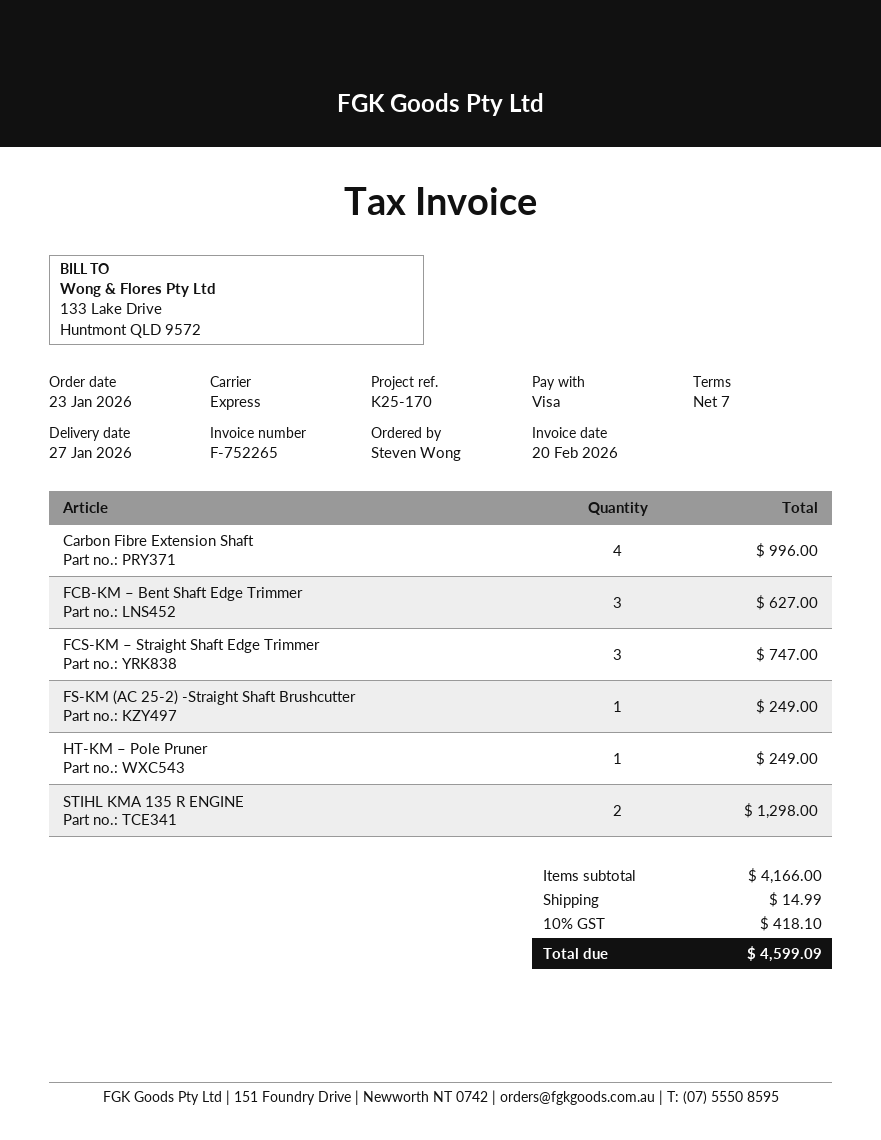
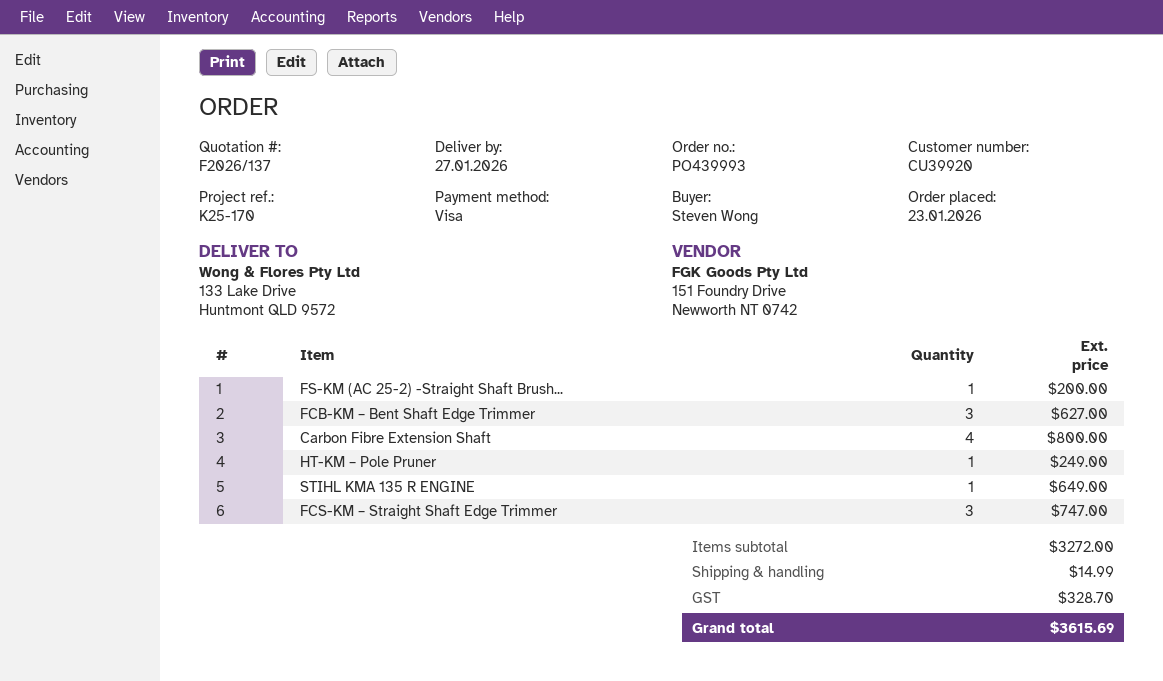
Carbon Fibre Extension Shaft: 4 for 996.00 -> 4 for 800.00
FS-KM (AC 25-2) -Straight Shaft Brushcutter: 1 for 249.00 -> 1 for 200.00
STIHL KMA 135 R ENGINE: 2 for 1298.00 -> 1 for 649.00
subtotal: 4166.00 -> 3272.00
tax: 418.10 -> 328.70
total: 4599.09 -> 3615.69

